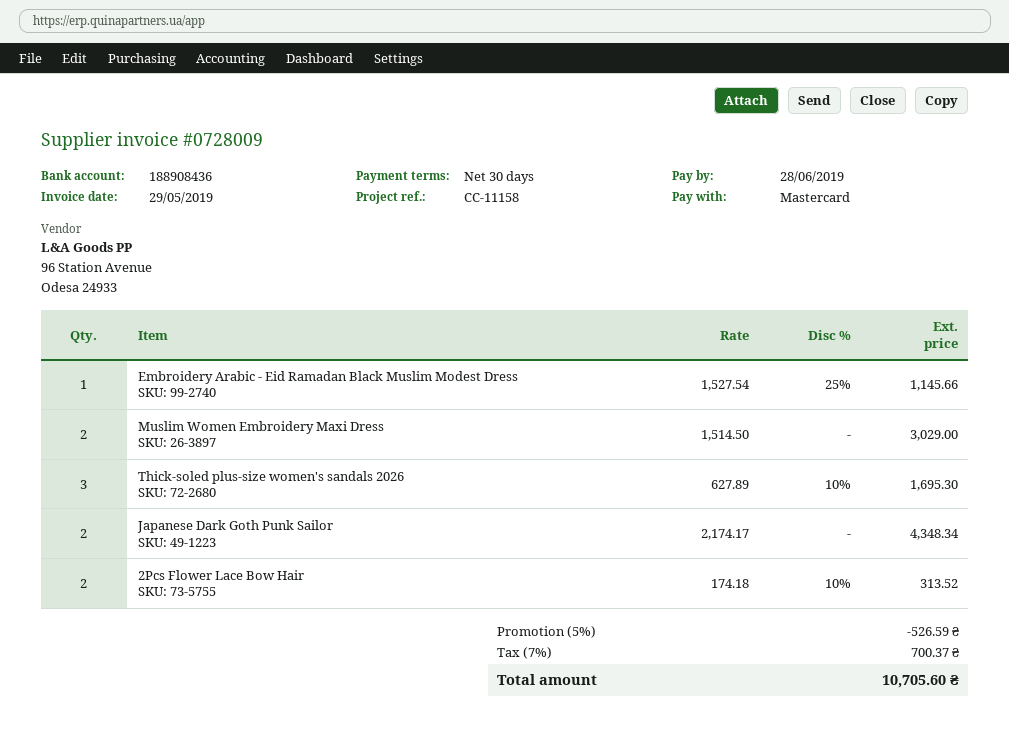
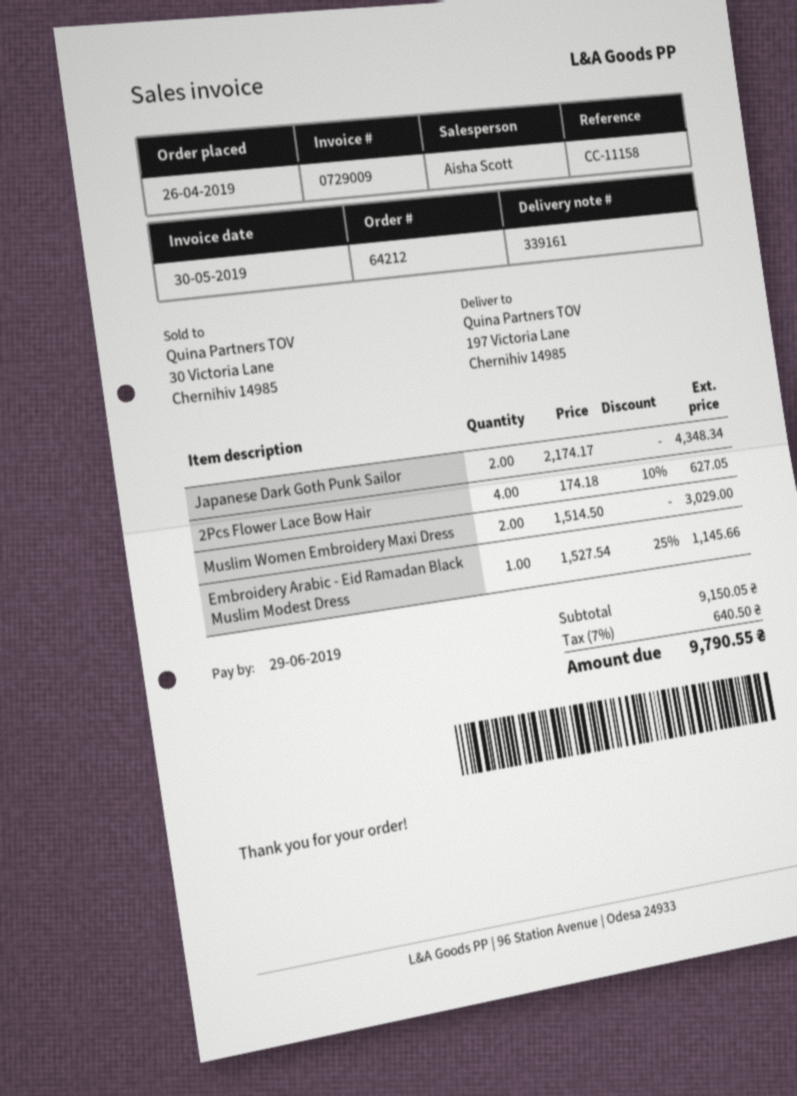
invoice number: 0728009 -> 0729009
invoice date: 2019-05-29 -> 2019-05-30
due date: 2019-06-28 -> 2019-06-29
Thick-soled plus-size women's sandals 2026: 3 x 627.89 - 10% = 1695.30 -> none
2Pcs Flower Lace Bow Hair: 2 x 174.18 - 10% = 313.52 -> 4 x 174.18 - 10% = 627.05
discount: 5% = 526.59 -> none
tax: 7% = 700.37 -> 7% = 640.50
total: 10705.60 -> 9790.55

